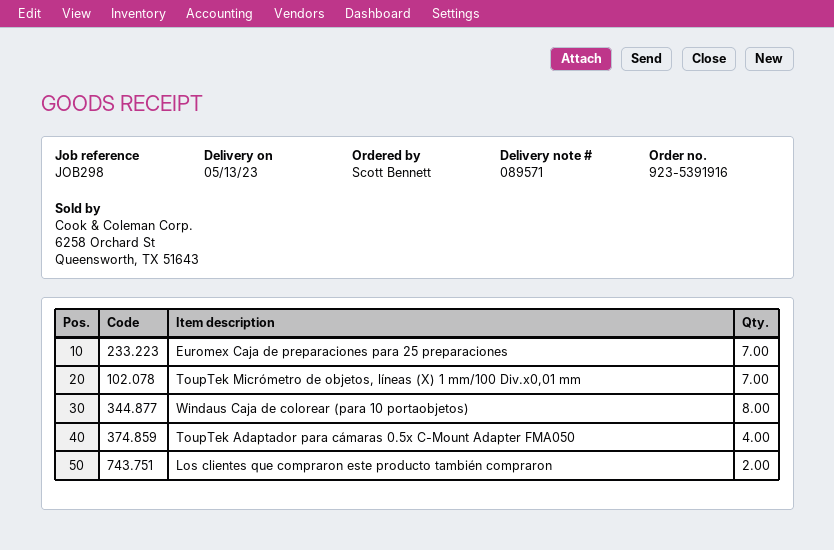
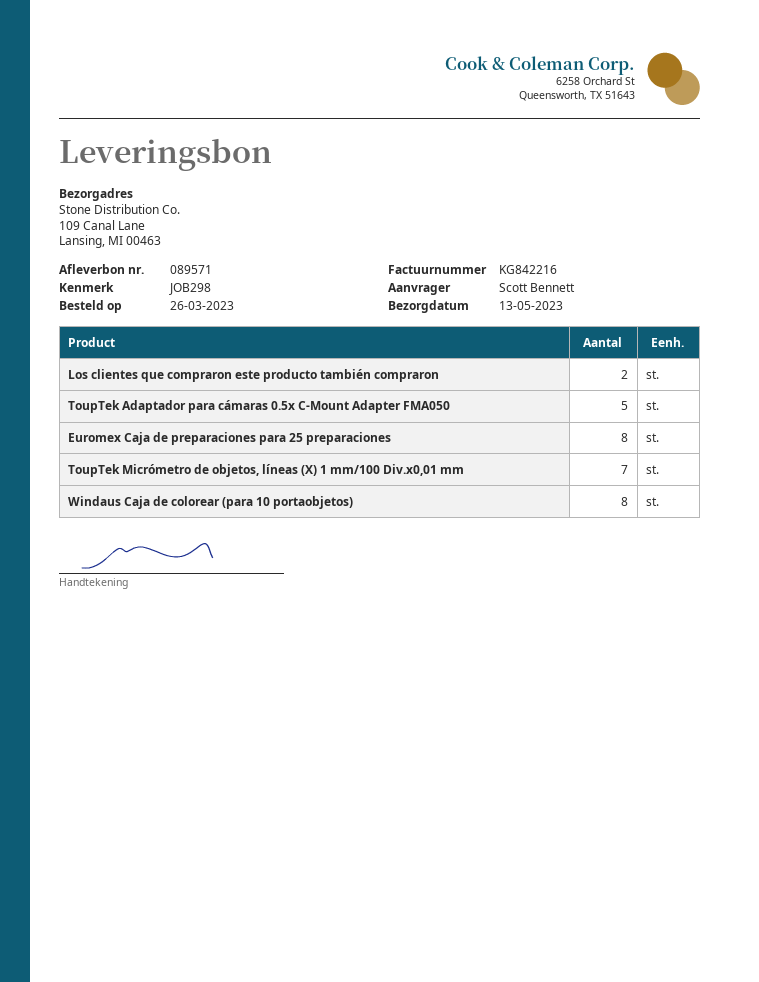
Euromex Caja de preparaciones para 25 preparaciones: 7 -> 8
ToupTek Adaptador para cámaras 0.5x C-Mount Adapter FMA050: 4 -> 5

